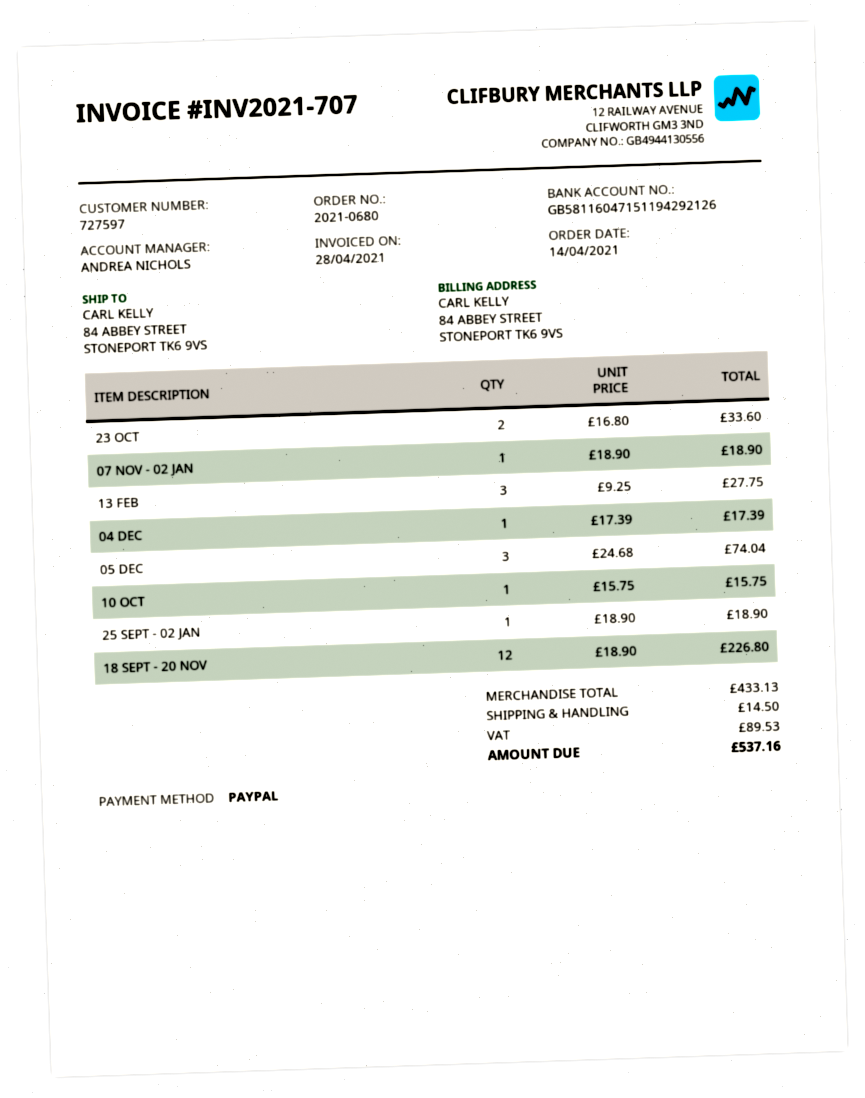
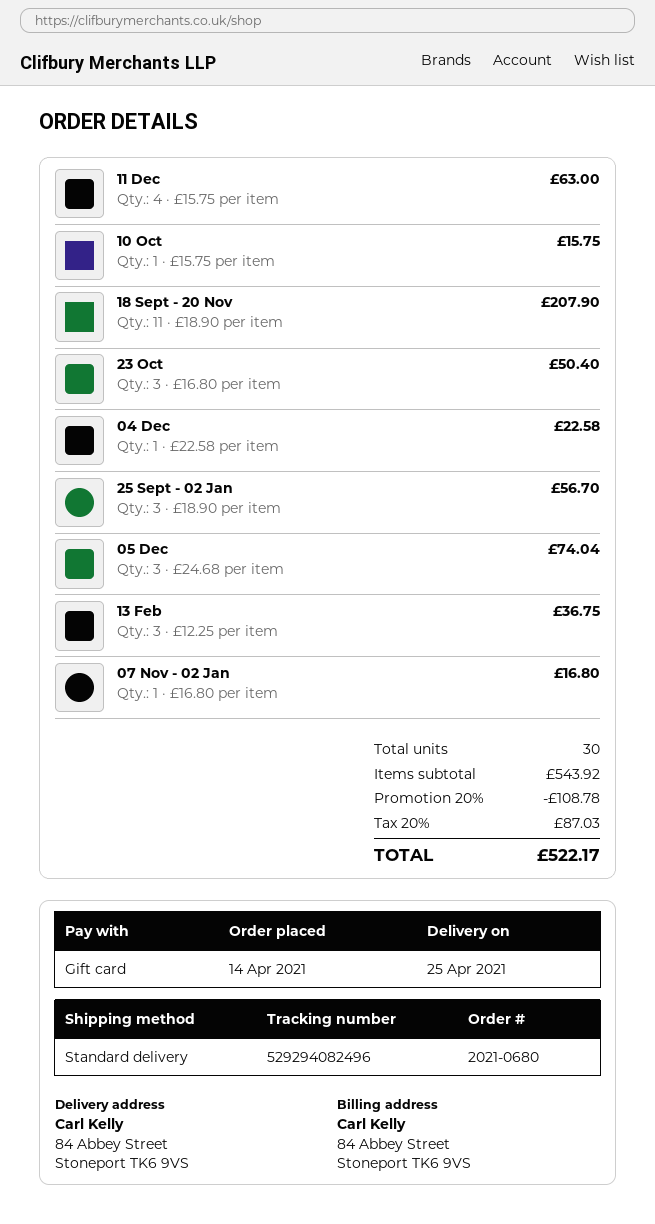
payment method: PayPal -> gift card
23 OCT: 2 x 16.80 = 33.60 -> 3 x 16.80 = 50.40
07 NOV - 02 JAN: 1 x 18.90 = 18.90 -> 1 x 16.80 = 16.80
13 FEB: 3 x 9.25 = 27.75 -> 3 x 12.25 = 36.75
04 DEC: 1 x 17.39 = 17.39 -> 1 x 22.58 = 22.58
25 SEPT - 02 JAN: 1 x 18.90 = 18.90 -> 3 x 18.90 = 56.70
18 SEPT - 20 NOV: 12 x 18.90 = 226.80 -> 11 x 18.90 = 207.90
11 Dec: none -> 4 x 15.75 = 63.00
subtotal: 433.13 -> 543.92
discount: none -> 20% = 108.78
shipping: 14.50 -> none
tax: 89.53 -> 87.03
total: 537.16 -> 522.17

